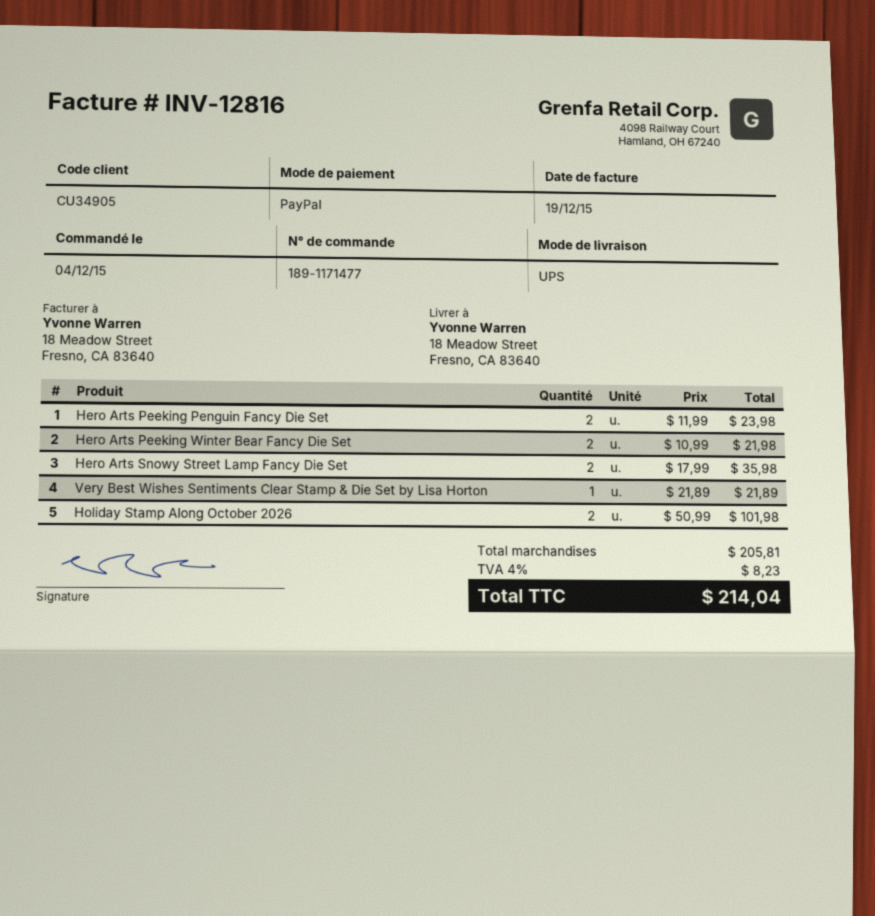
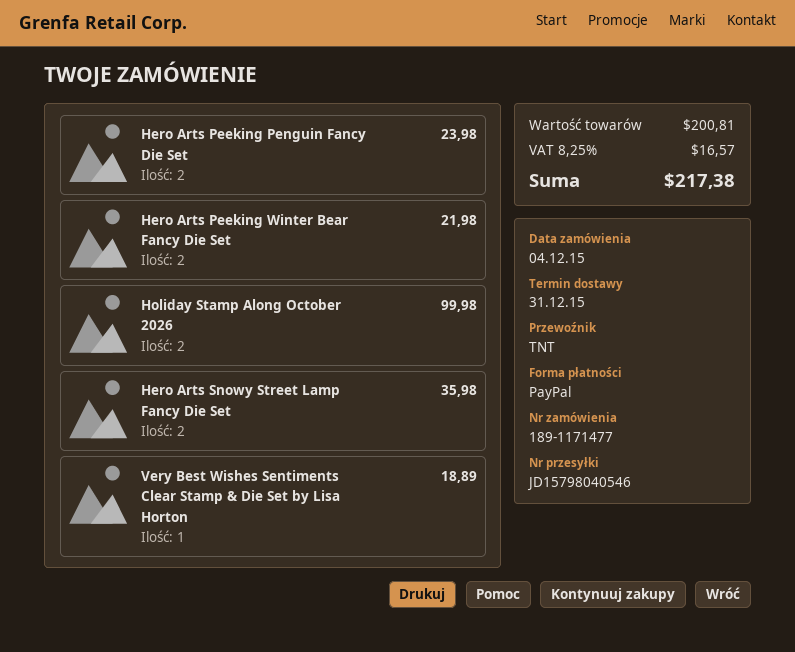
shipping method: UPS -> TNT
Very Best Wishes Sentiments Clear Stamp & Die Set by Lisa Horton: 1 for 21.89 -> 1 for 18.89
Holiday Stamp Along October 2026: 2 for 101.98 -> 2 for 99.98
subtotal: 205.81 -> 200.81
tax: 4% = 8.23 -> 8.25% = 16.57
total: 214.04 -> 217.38

